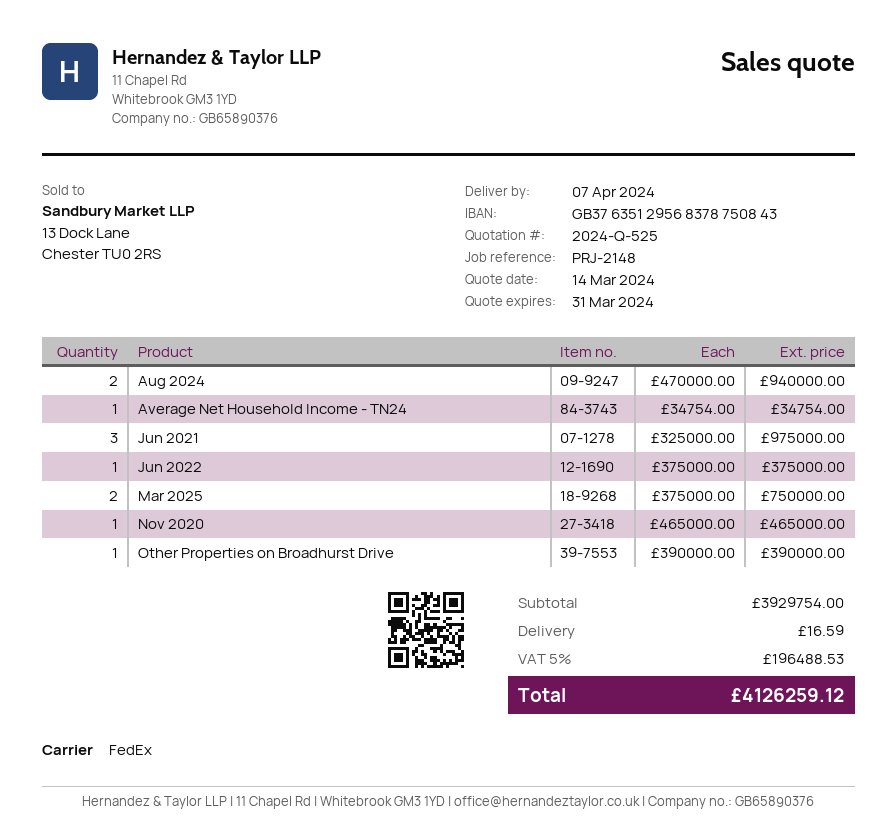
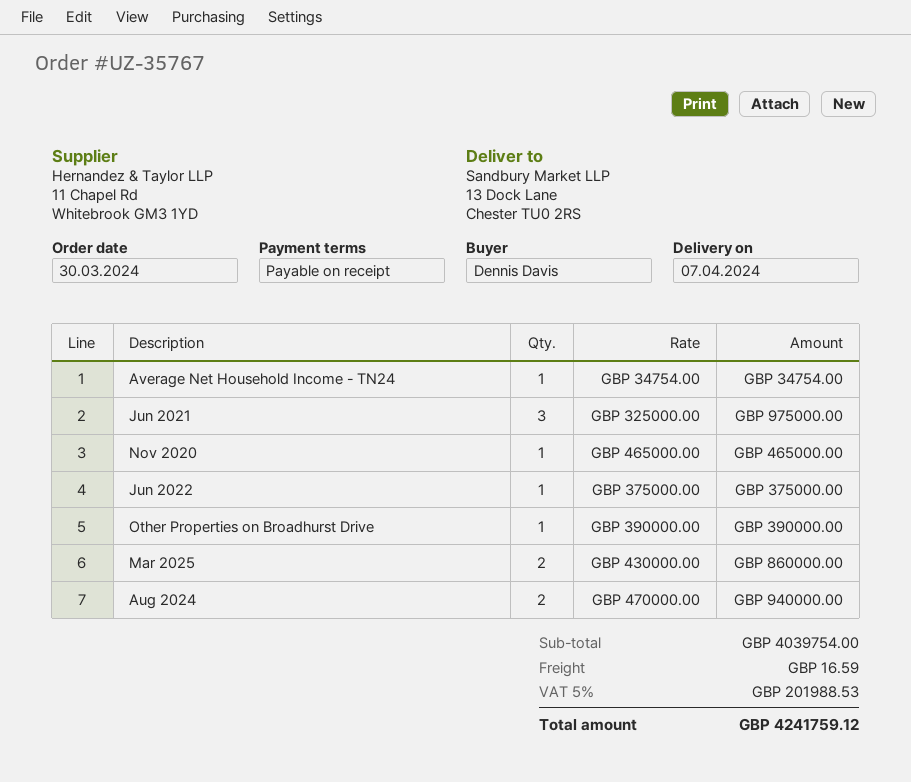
Mar 2025: 2 x 375000.00 = 750000.00 -> 2 x 430000.00 = 860000.00
subtotal: 3929754.00 -> 4039754.00
tax: 5% = 196488.53 -> 5% = 201988.53
total: 4126259.12 -> 4241759.12

